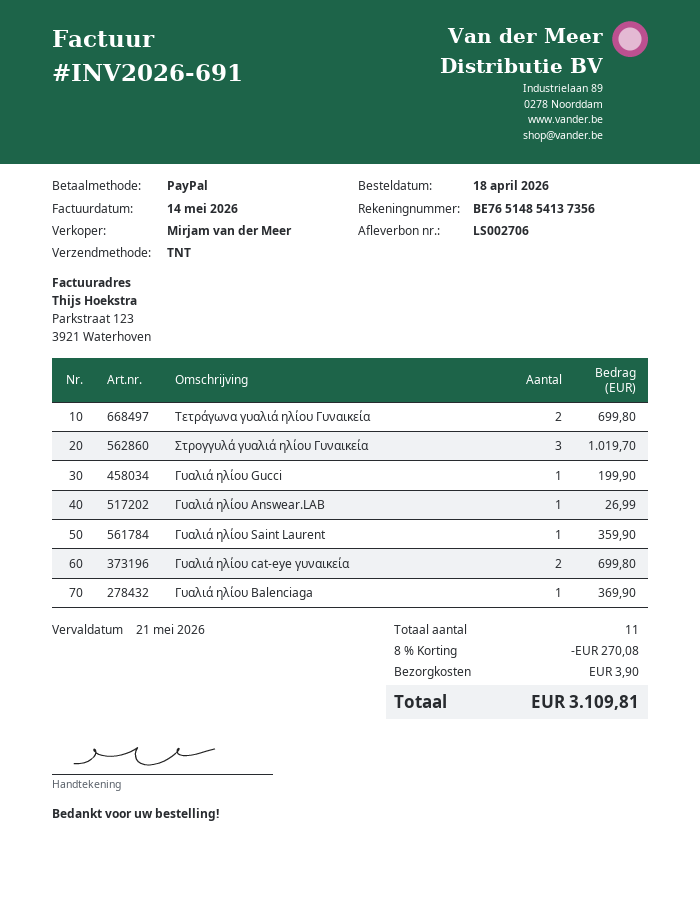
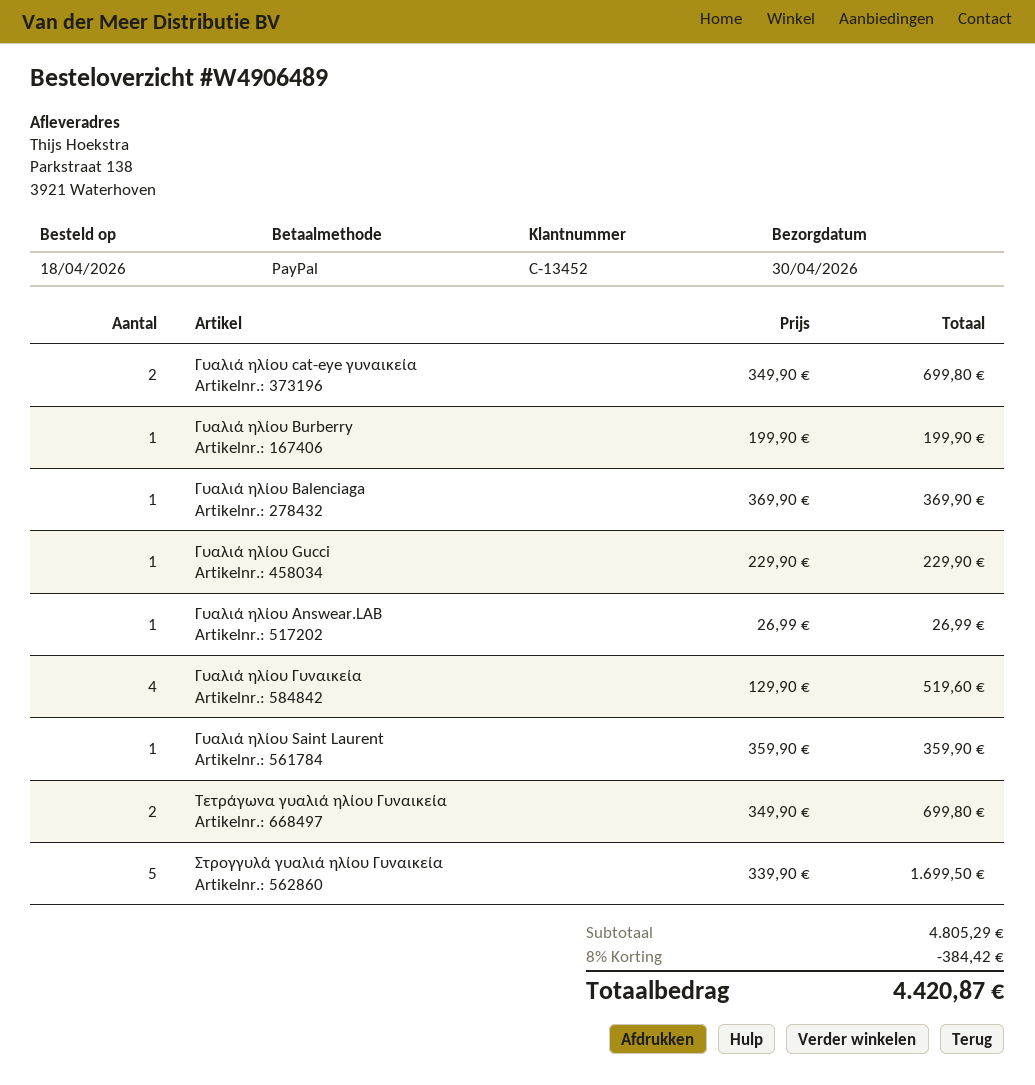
Στρογγυλά γυαλιά ηλίου Γυναικεία: 3 for 1019.70 -> 5 for 1699.50
Γυαλιά ηλίου Gucci: 1 for 199.90 -> 1 for 229.90
Γυαλιά ηλίου Burberry: none -> 1 for 199.90
Γυαλιά ηλίου Γυναικεία: none -> 4 for 519.60
discount: 8% = 270.08 -> 8% = 384.42
shipping: 3.90 -> none
total: 3109.81 -> 4420.87

